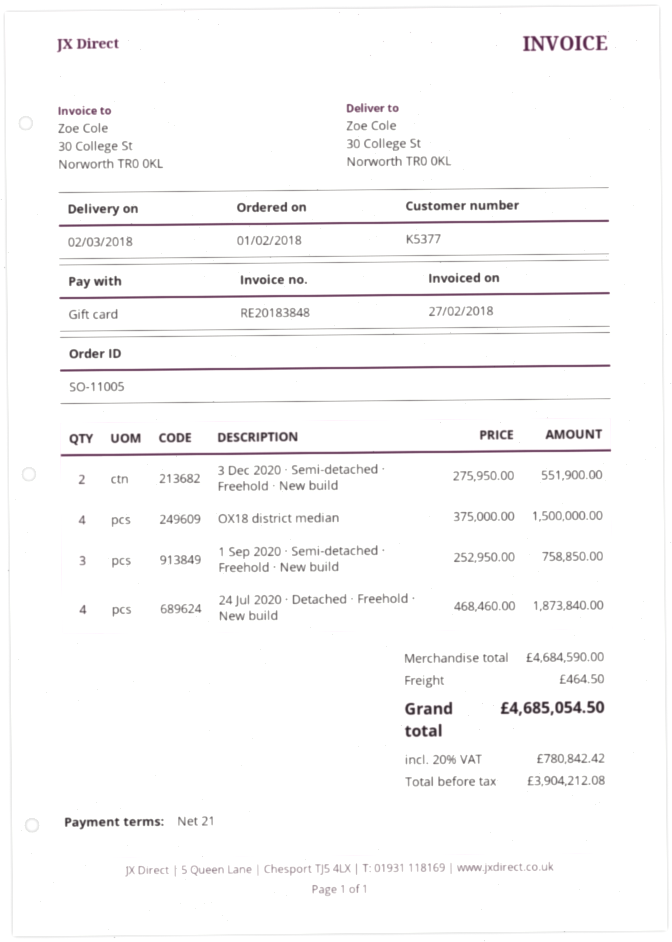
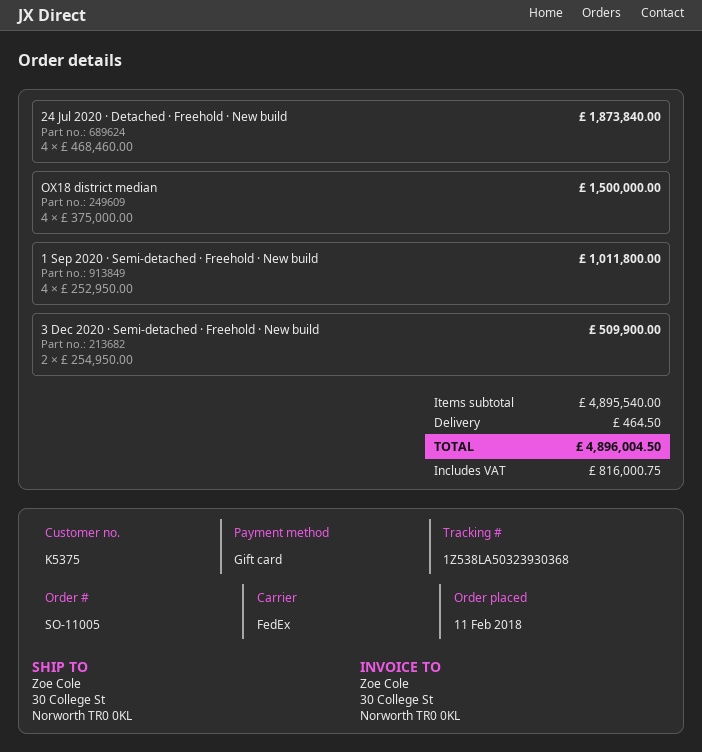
order date: 2018-02-01 -> 2018-02-11
customer number: K5377 -> K5375
3 Dec 2020 · Semi-detached · Freehold · New build: 2 x 275950.00 = 551900.00 -> 2 x 254950.00 = 509900.00
1 Sep 2020 · Semi-detached · Freehold · New build: 3 x 252950.00 = 758850.00 -> 4 x 252950.00 = 1011800.00
subtotal: 4684590.00 -> 4895540.00
tax: 780842.42 -> 816000.75
total: 4685054.50 -> 4896004.50

